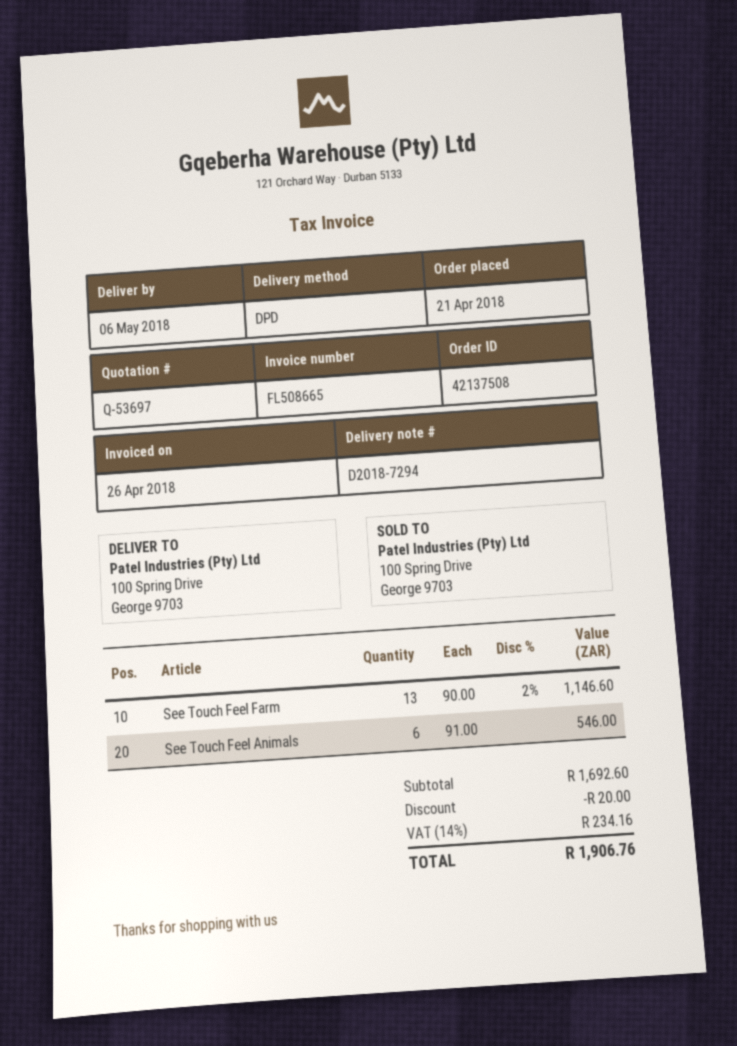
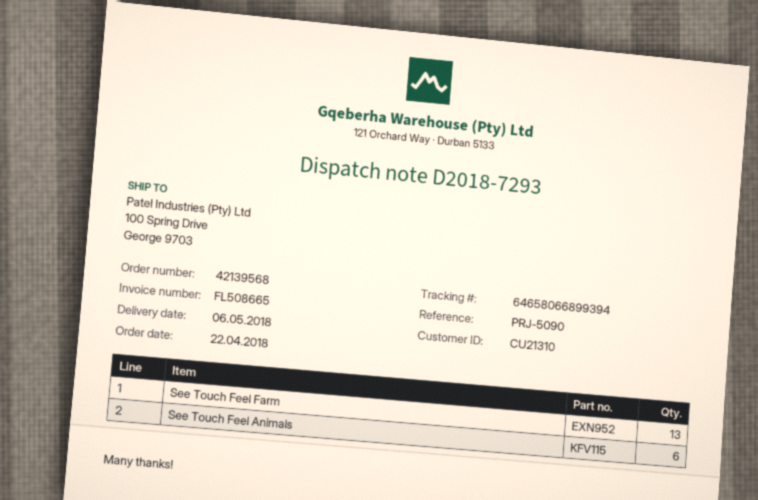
order number: 42137508 -> 42139568
order date: 2018-04-21 -> 2018-04-22
delivery note number: D2018-7294 -> D2018-7293

